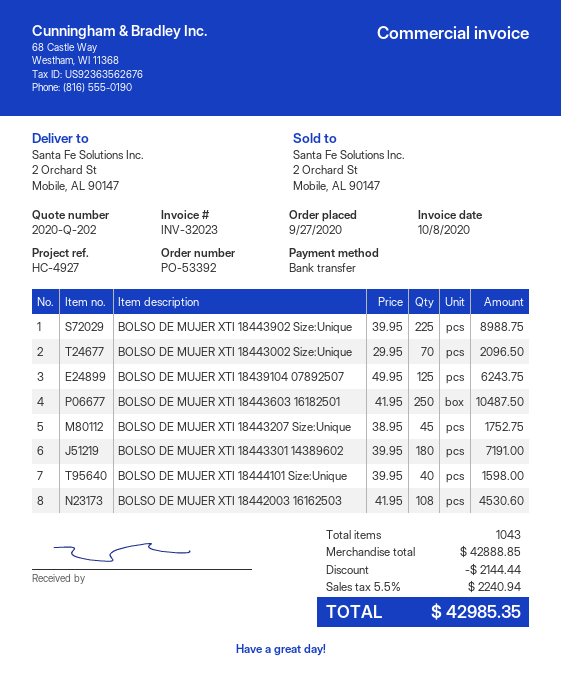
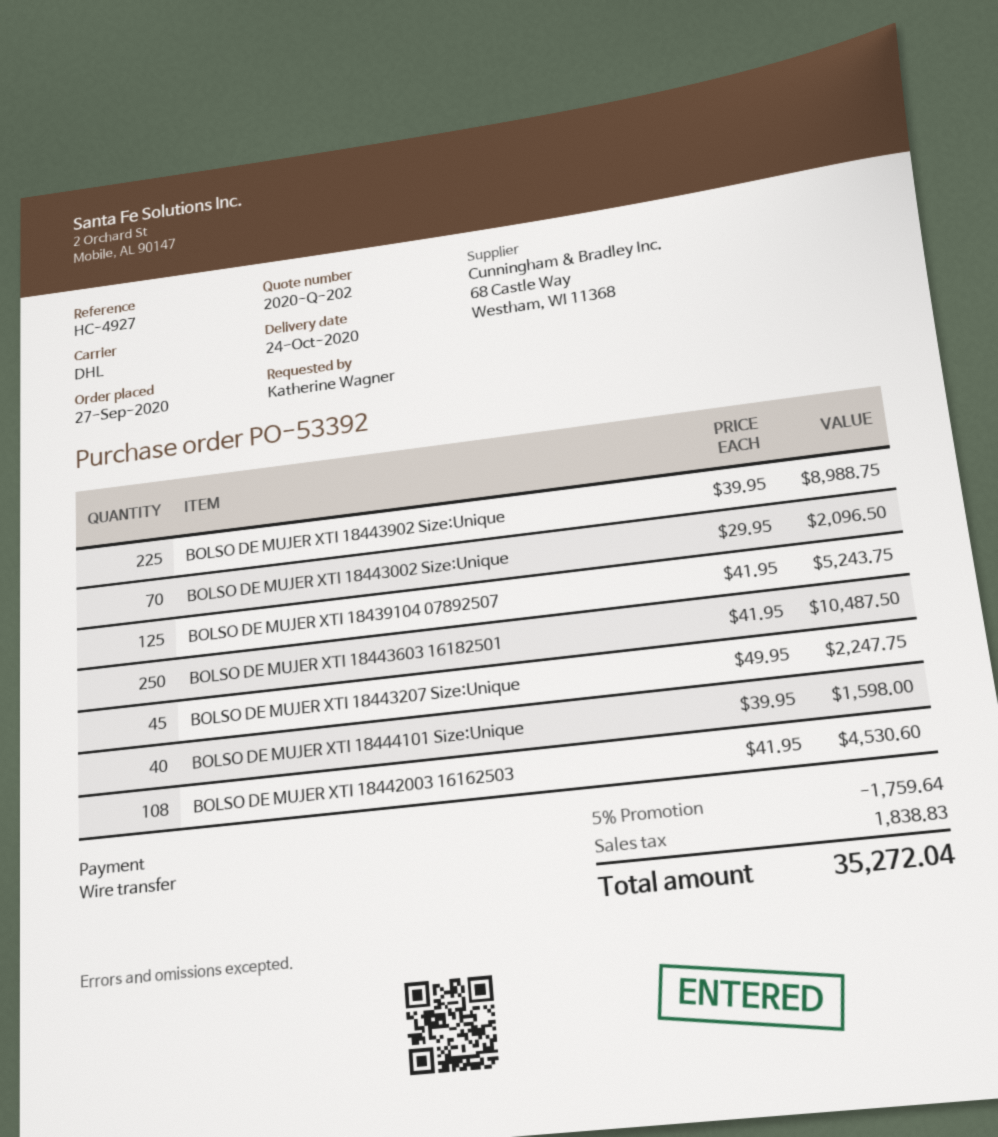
BOLSO DE MUJER XTI 18439104 07892507: 125 x 49.95 = 6243.75 -> 125 x 41.95 = 5243.75
BOLSO DE MUJER XTI 18443207 Size:Unique: 45 x 38.95 = 1752.75 -> 45 x 49.95 = 2247.75
BOLSO DE MUJER XTI 18443301 14389602: 180 x 39.95 = 7191.00 -> none
discount: 2144.44 -> 1759.64
tax: 2240.94 -> 1838.83
total: 42985.35 -> 35272.04

